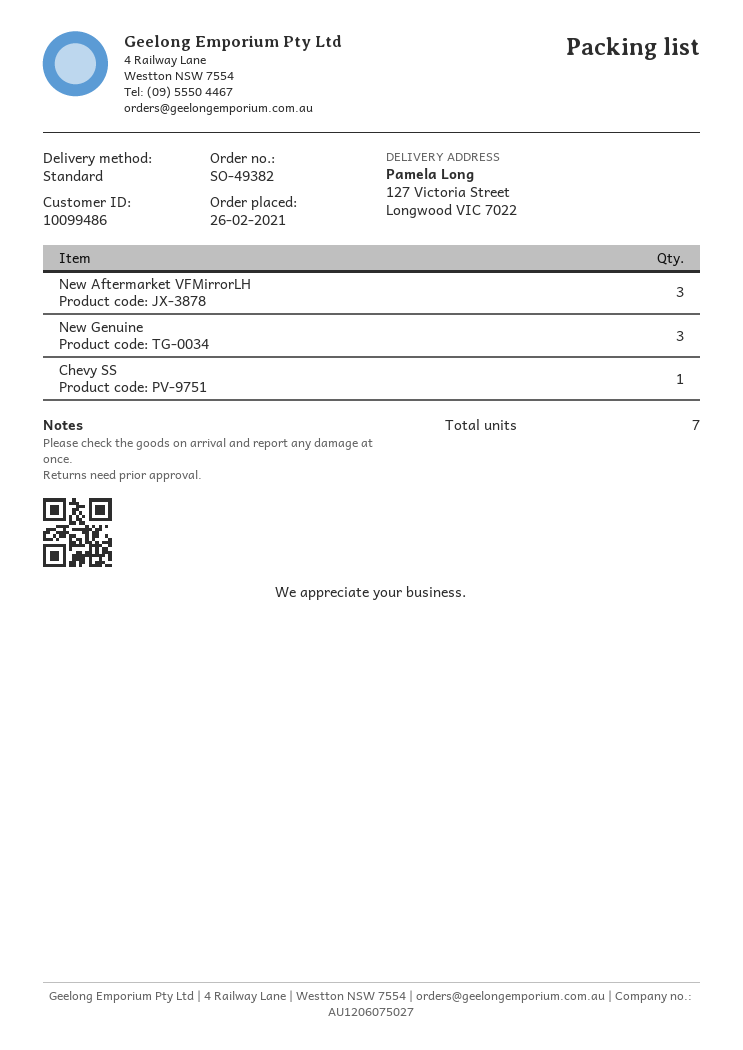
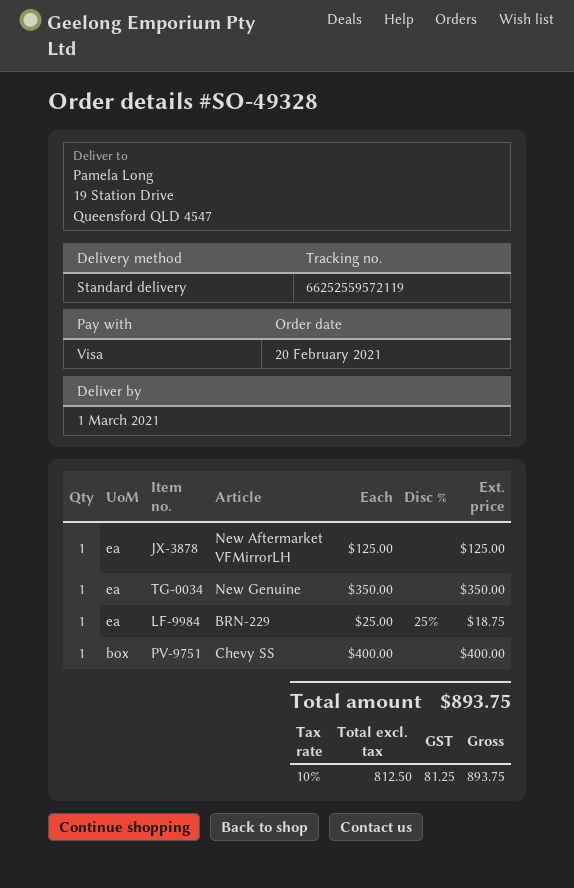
order number: SO-49382 -> SO-49328
order date: 2021-02-26 -> 2021-02-20
ship to: 127 Victoria Street, Longwood VIC 7022 -> 19 Station Drive, Queensford QLD 4547
New Aftermarket VFMirrorLH: 3 -> 1
New Genuine: 3 -> 1
BRN-229: none -> 1

